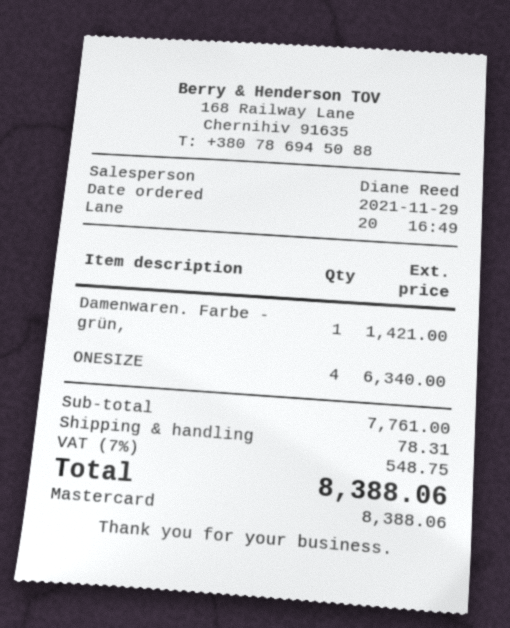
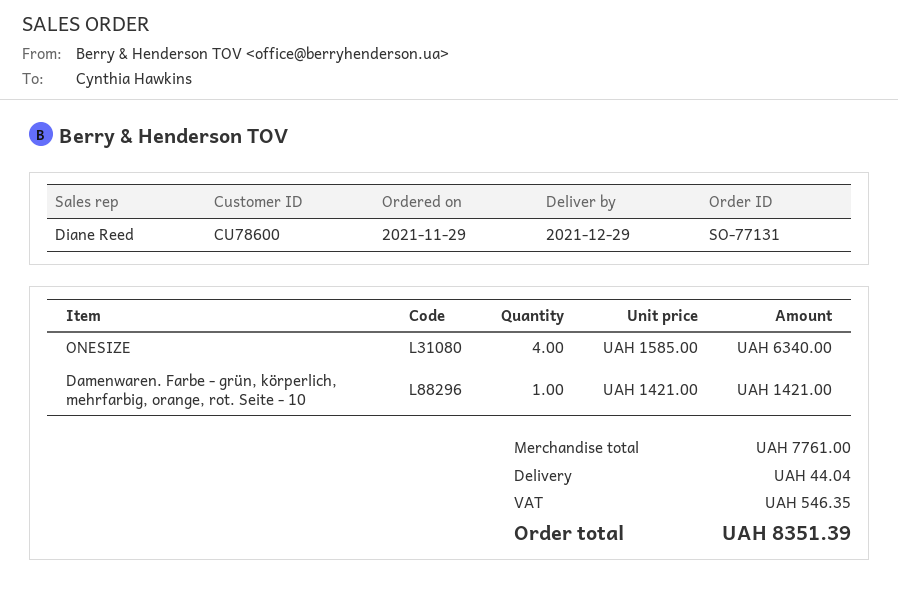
shipping: 78.31 -> 44.04
tax: 548.75 -> 546.35
total: 8388.06 -> 8351.39

